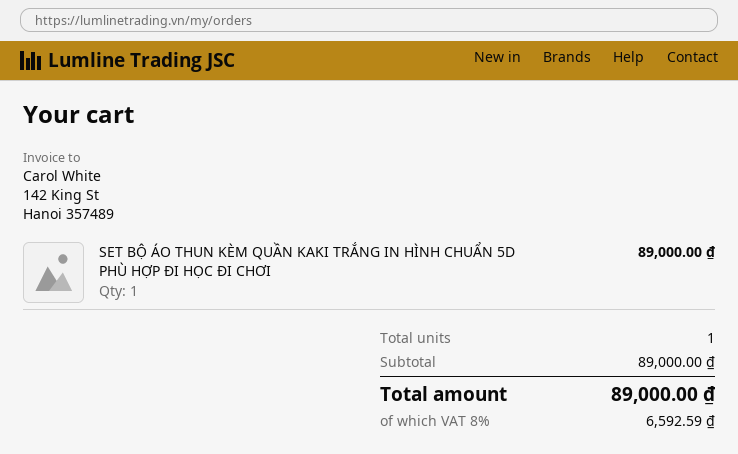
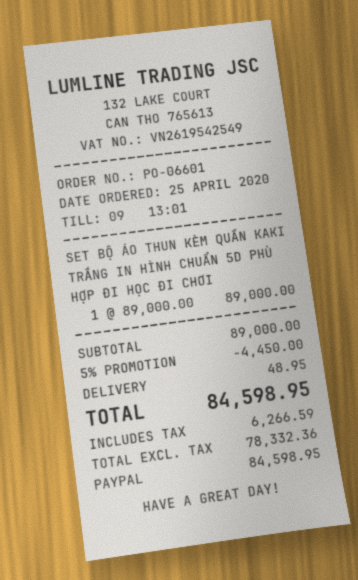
discount: none -> 5% = 4450.00
shipping: none -> 48.95
tax: 6592.59 -> 6266.59
total: 89000.00 -> 84598.95

